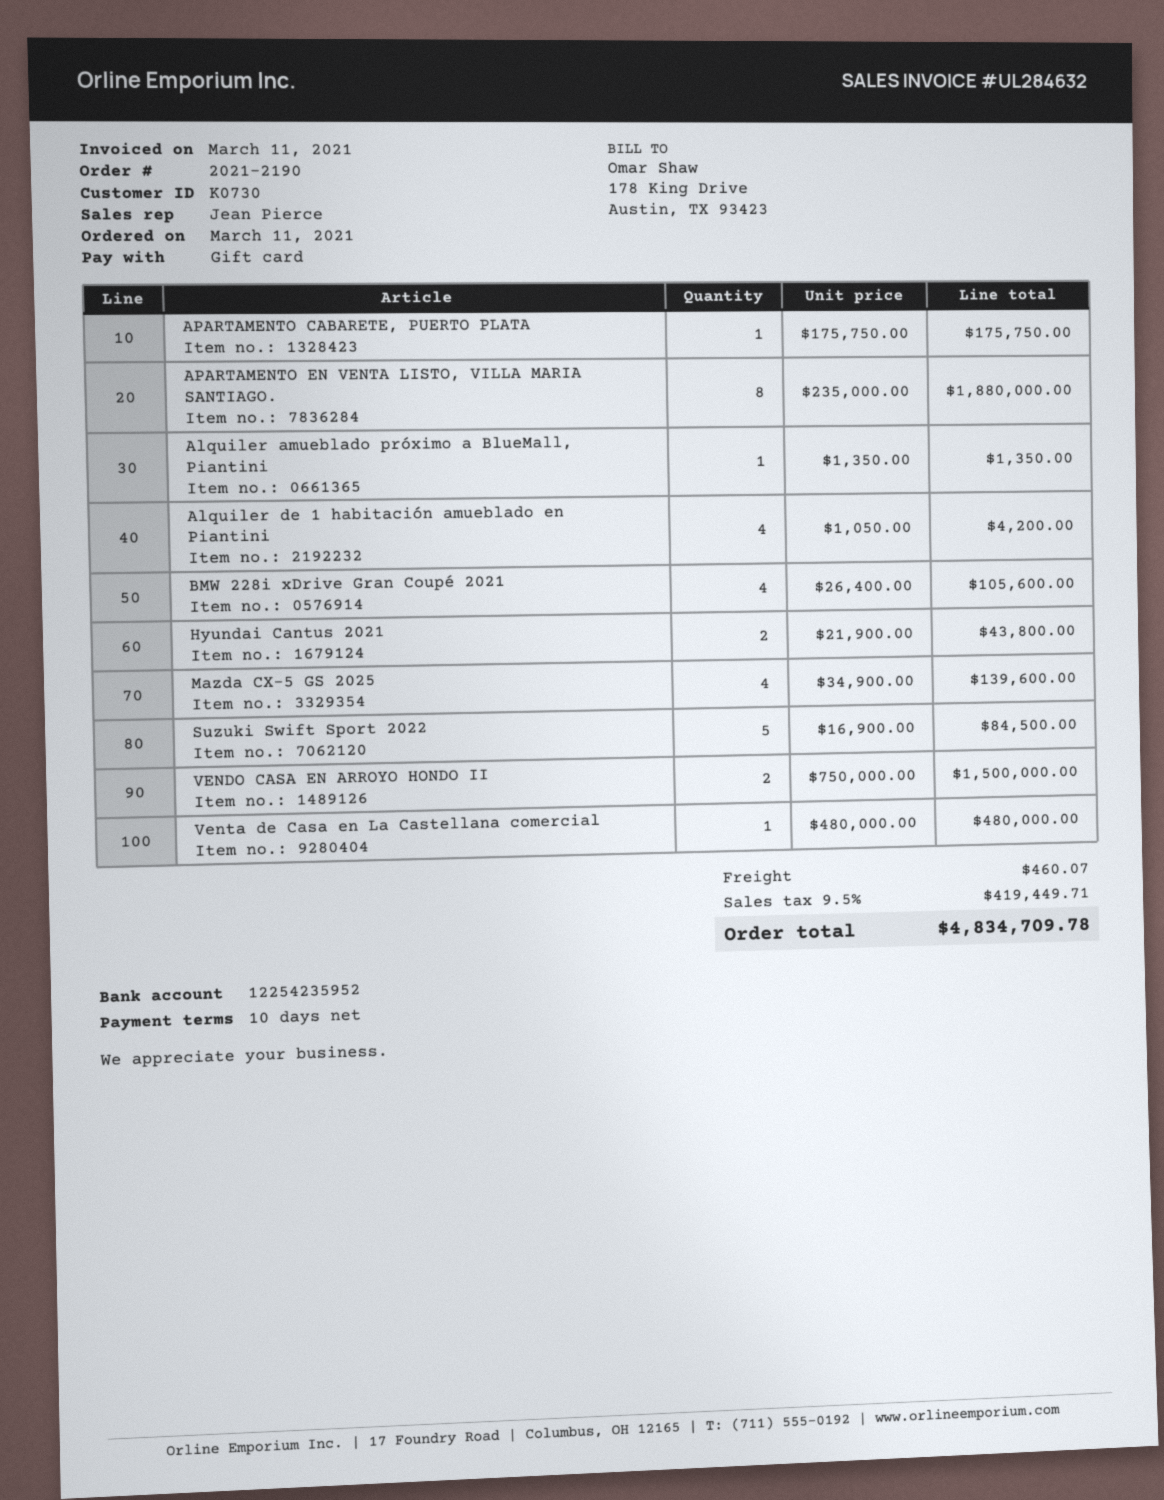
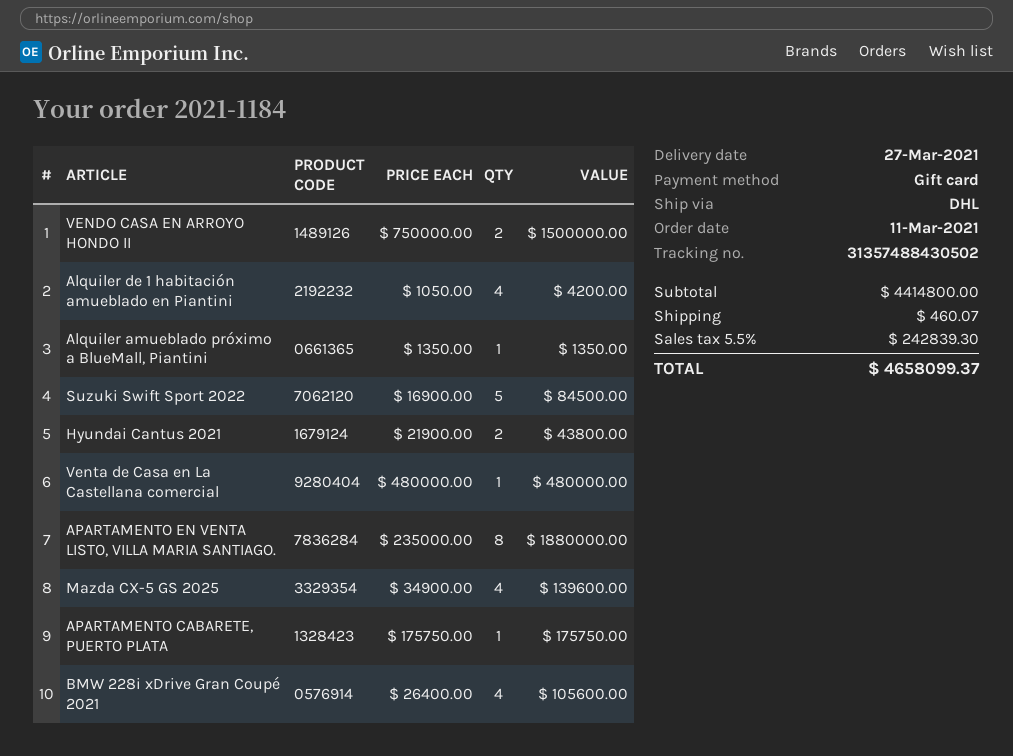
order number: 2021-2190 -> 2021-1184
tax: 9.5% = 419449.71 -> 5.5% = 242839.30
total: 4834709.78 -> 4658099.37

